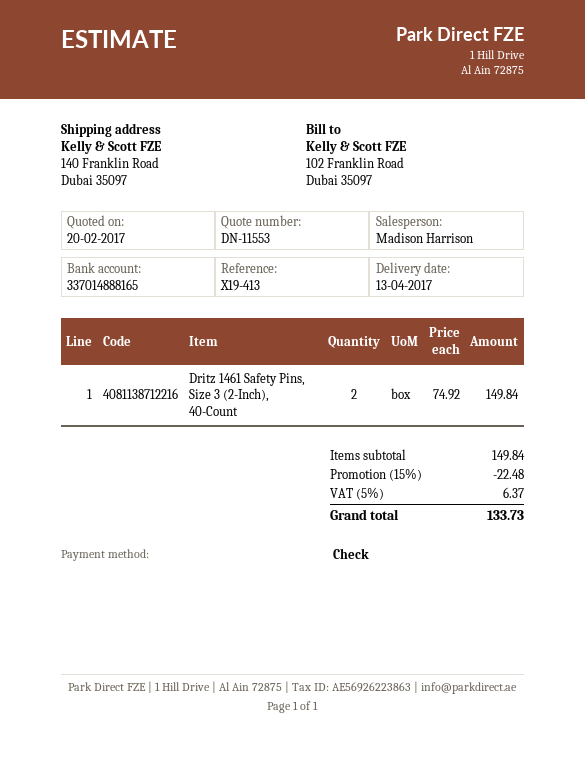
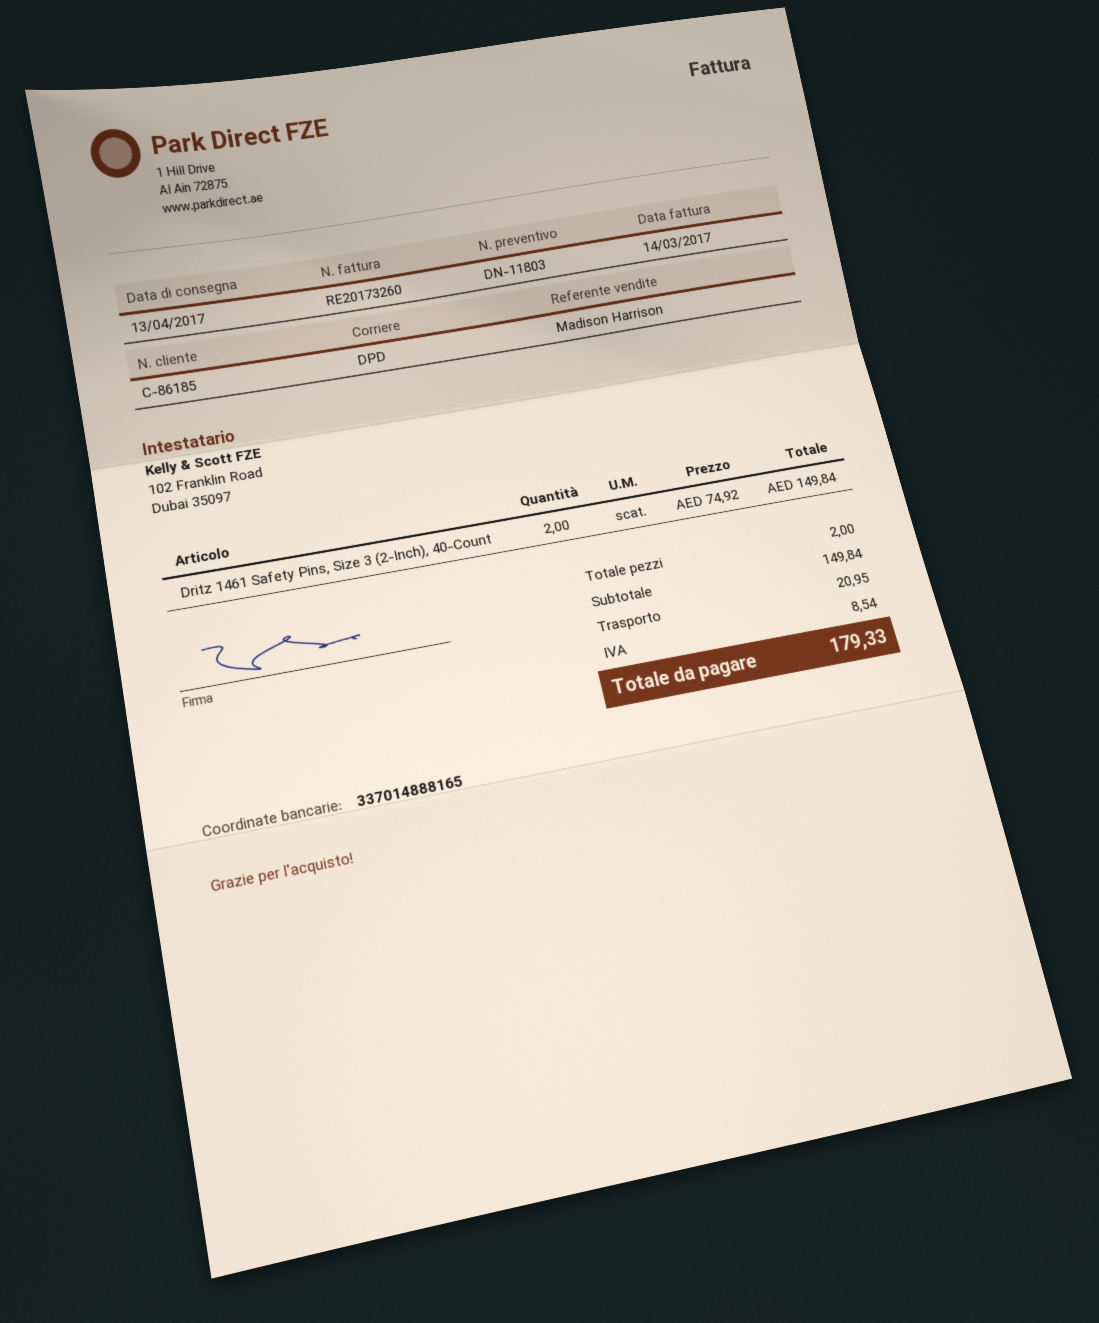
quote number: DN-11553 -> DN-11803
discount: 15% = 22.48 -> none
shipping: none -> 20.95
tax: 6.37 -> 8.54
total: 133.73 -> 179.33

